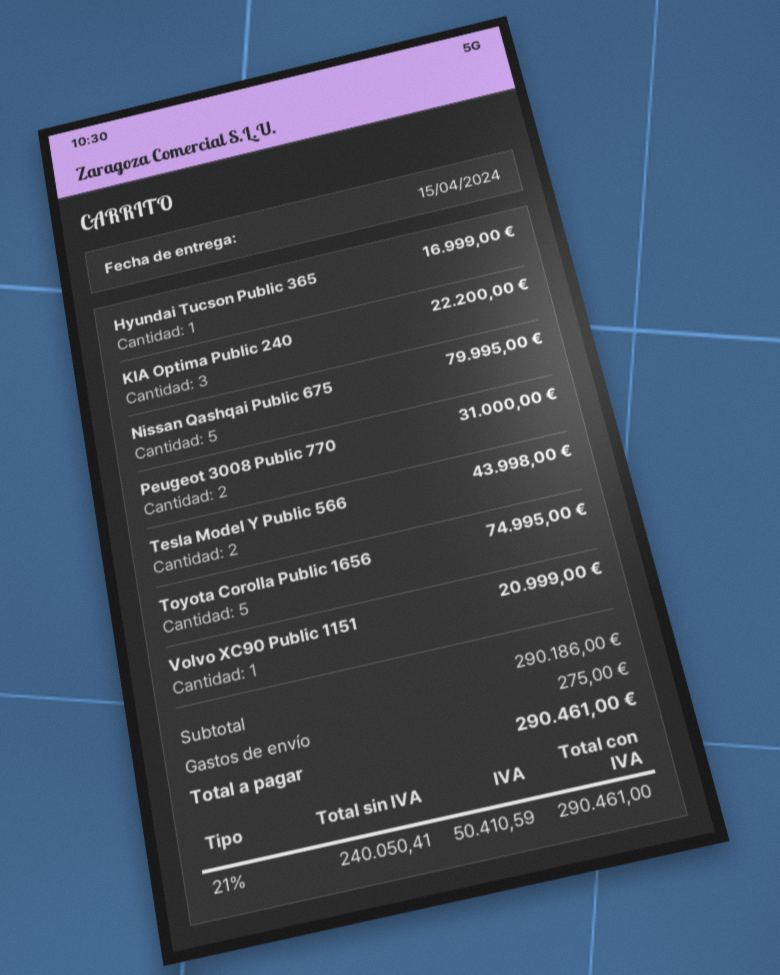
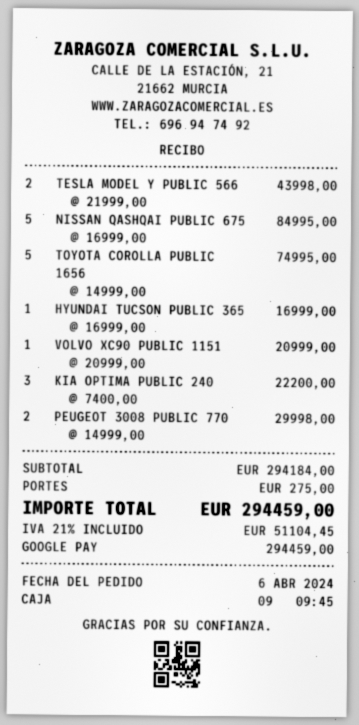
Nissan Qashqai Public 675: 5 for 79995.00 -> 5 for 84995.00
Peugeot 3008 Public 770: 2 for 31000.00 -> 2 for 29998.00
subtotal: 290186.00 -> 294184.00
tax: 21% = 50410.59 -> 21% = 51104.45
total: 290461.00 -> 294459.00

